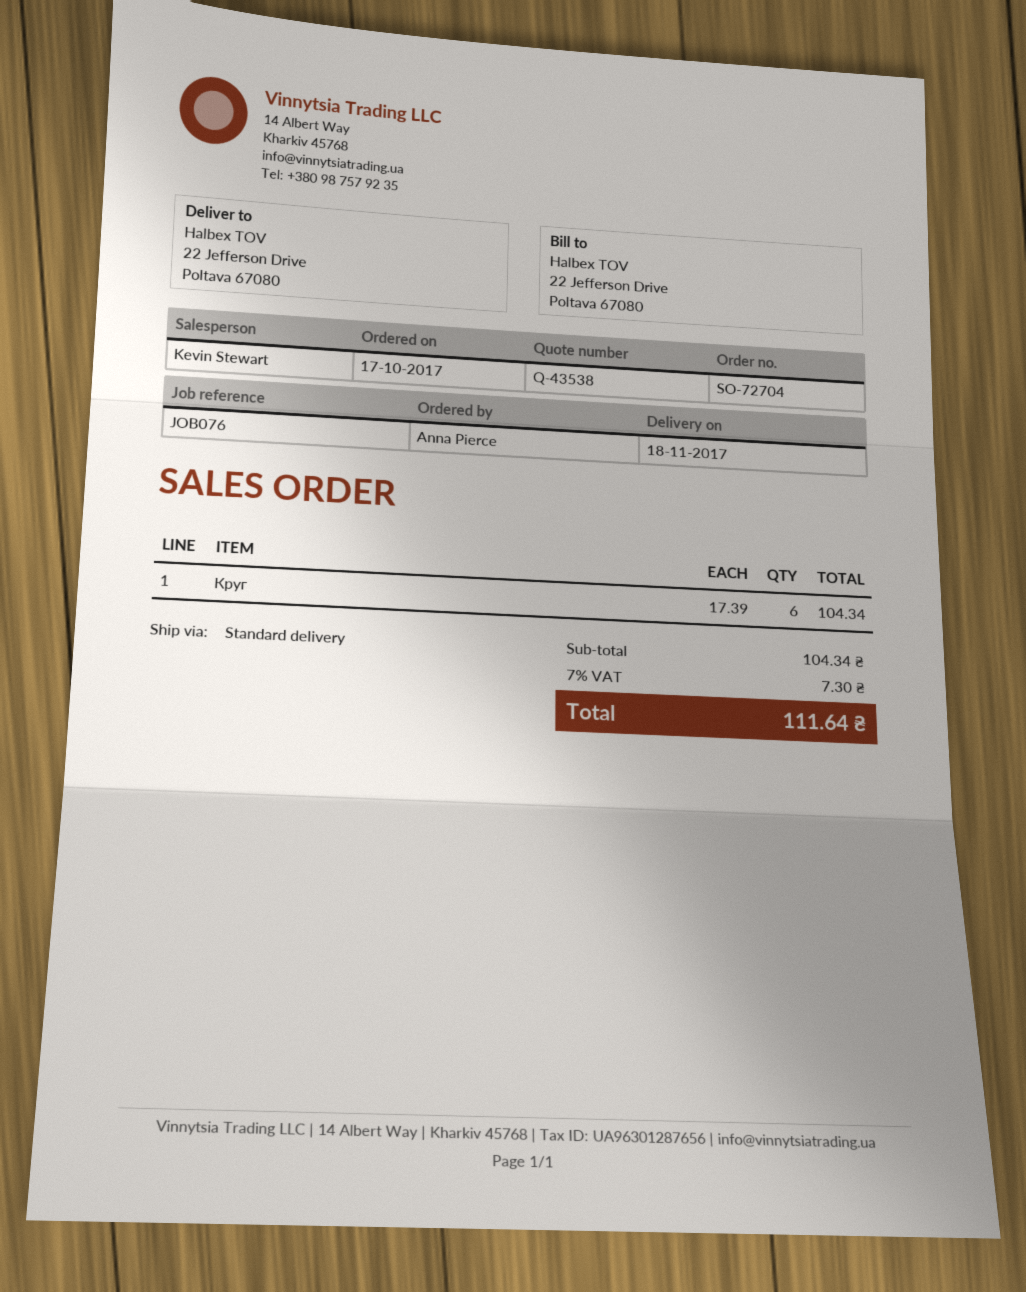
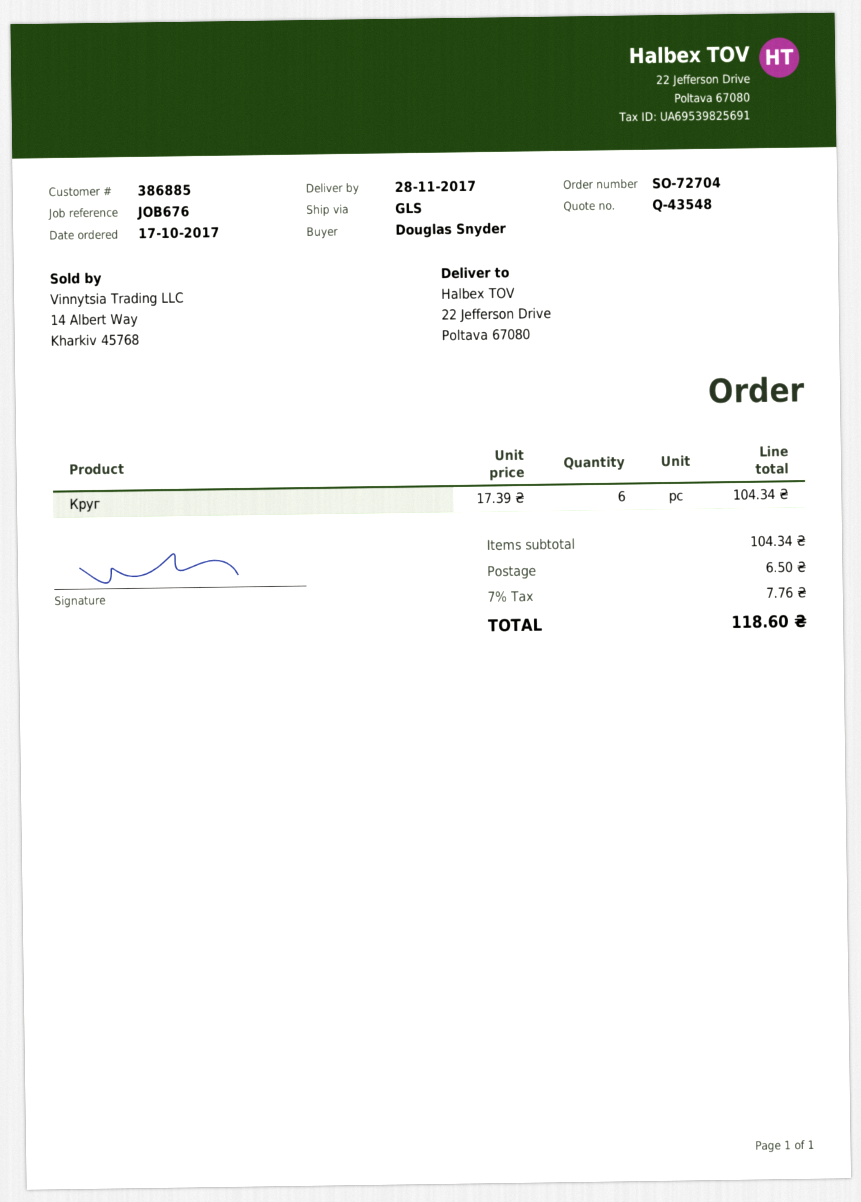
quote number: Q-43538 -> Q-43548
delivery date: 2017-11-18 -> 2017-11-28
reference: JOB076 -> JOB676
ordered by: Anna Pierce -> Douglas Snyder
shipping method: standard -> GLS
shipping: none -> 6.50
tax: 7% = 7.30 -> 7% = 7.76
total: 111.64 -> 118.60

